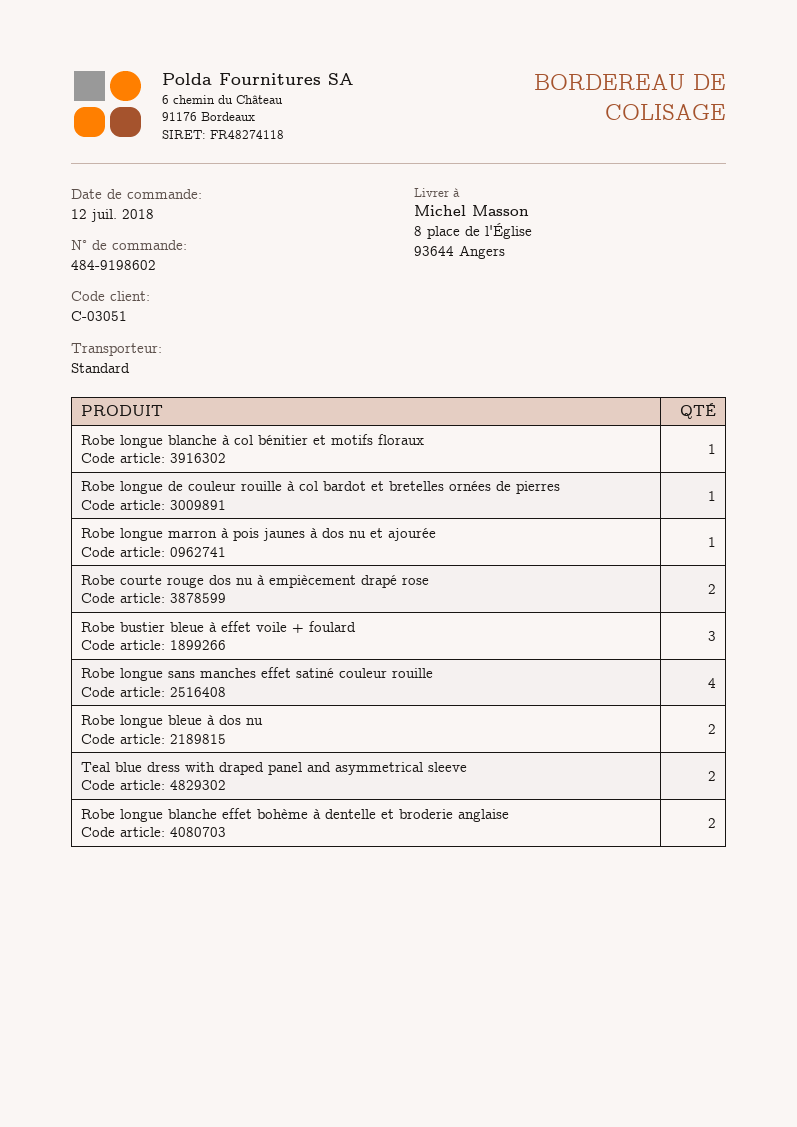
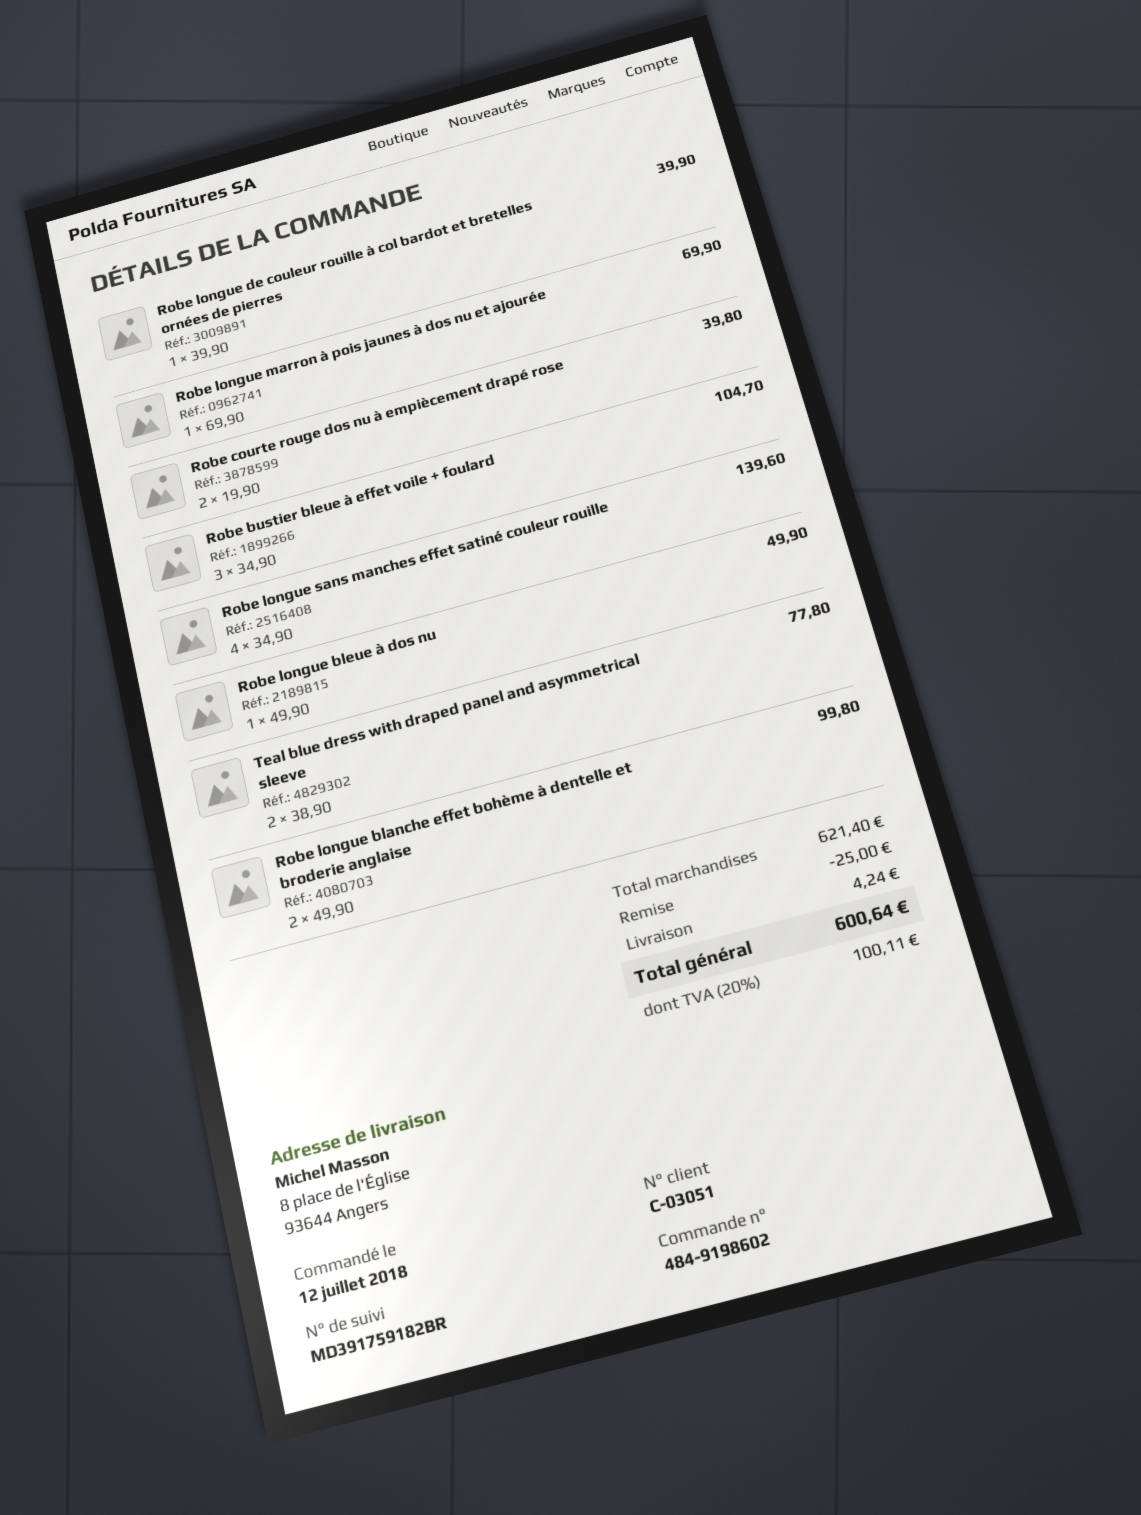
Robe longue blanche à col bénitier et motifs floraux: 1 -> none
Robe longue bleue à dos nu: 2 -> 1

